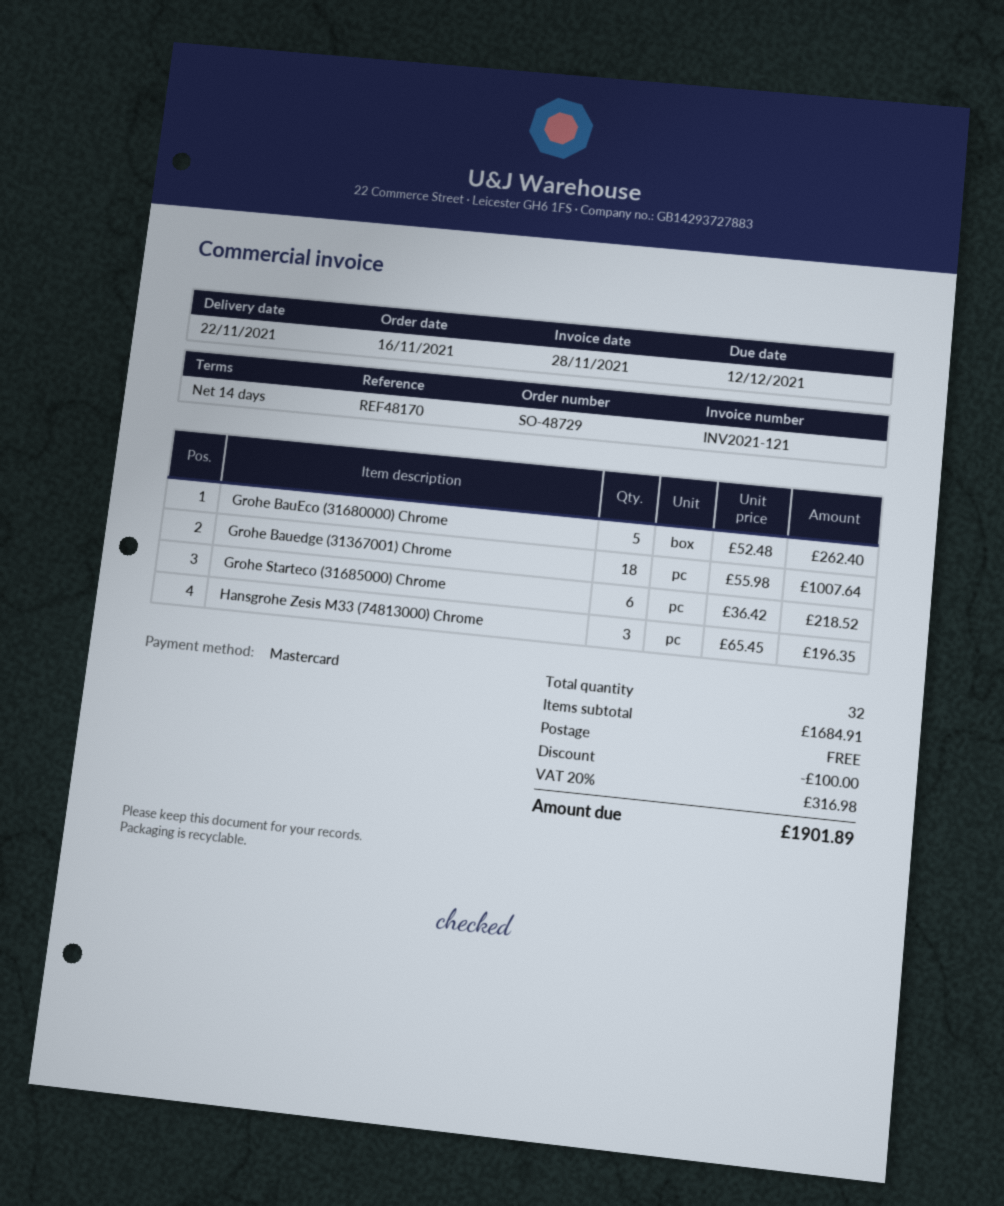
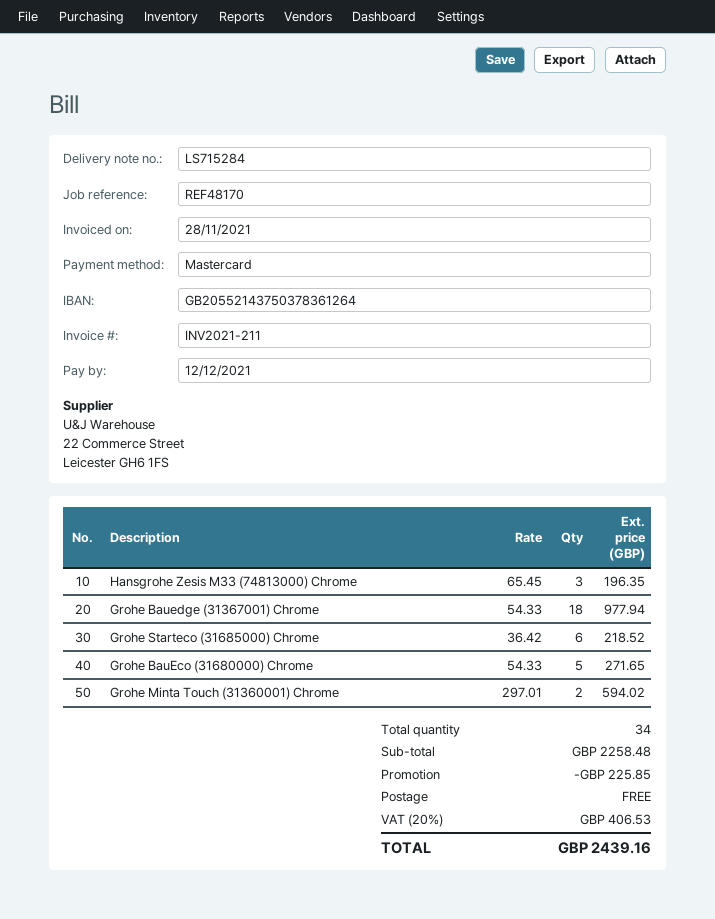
invoice number: INV2021-121 -> INV2021-211
Grohe BauEco (31680000) Chrome: 5 x 52.48 = 262.40 -> 5 x 54.33 = 271.65
Grohe Bauedge (31367001) Chrome: 18 x 55.98 = 1007.64 -> 18 x 54.33 = 977.94
Grohe Minta Touch (31360001) Chrome: none -> 2 x 297.01 = 594.02
total quantity: 32 -> 34
subtotal: 1684.91 -> 2258.48
discount: 100.00 -> 225.85
tax: 20% = 316.98 -> 20% = 406.53
total: 1901.89 -> 2439.16

